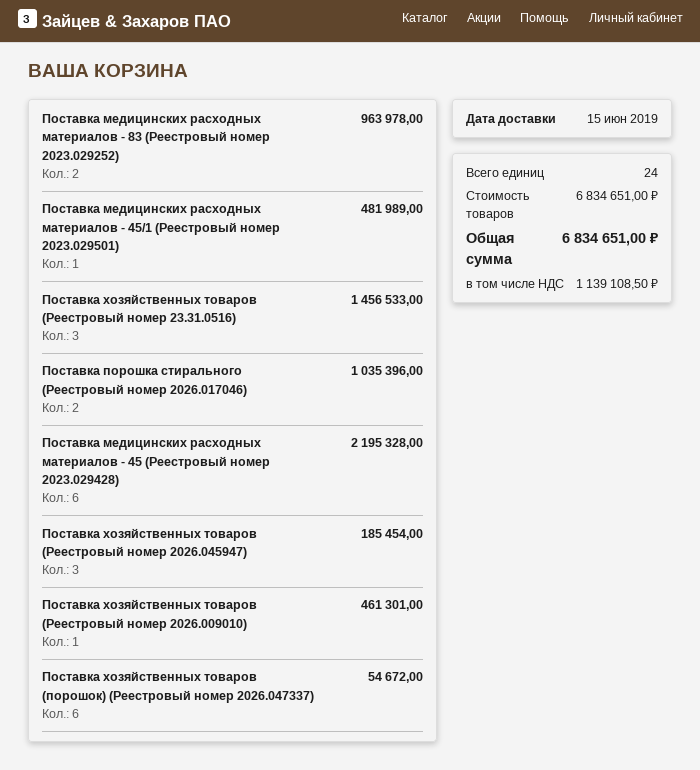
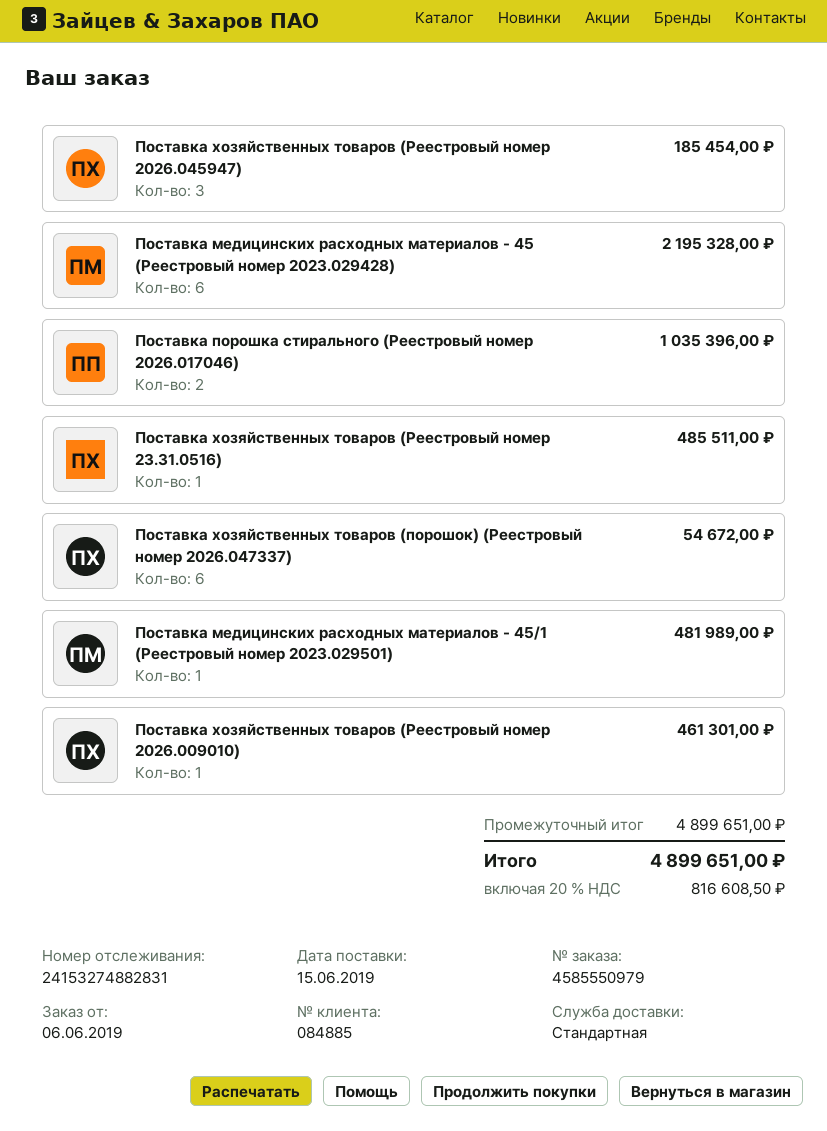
Поставка медицинских расходных материалов - 83 (Реестровый номер 2023.029252): 2 for 963978.00 -> none
Поставка хозяйственных товаров (Реестровый номер 23.31.0516): 3 for 1456533.00 -> 1 for 485511.00
subtotal: 6834651.00 -> 4899651.00
tax: 1139108.50 -> 816608.50
total: 6834651.00 -> 4899651.00

